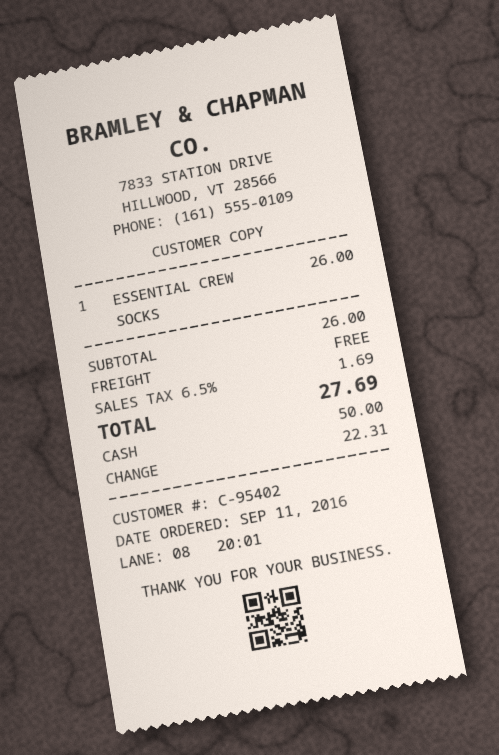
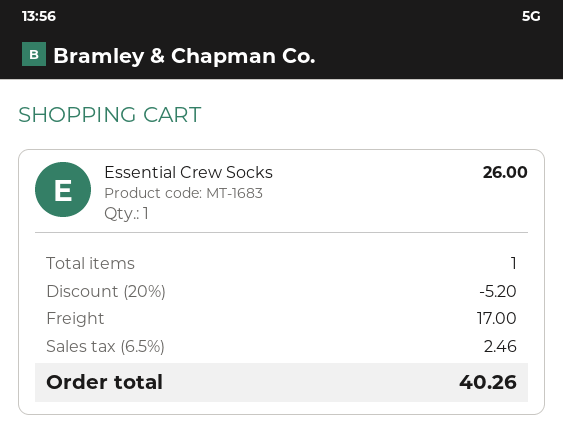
discount: none -> 20% = 5.20
shipping: 0.00 -> 17.00
tax: 6.5% = 1.69 -> 6.5% = 2.46
total: 27.69 -> 40.26

